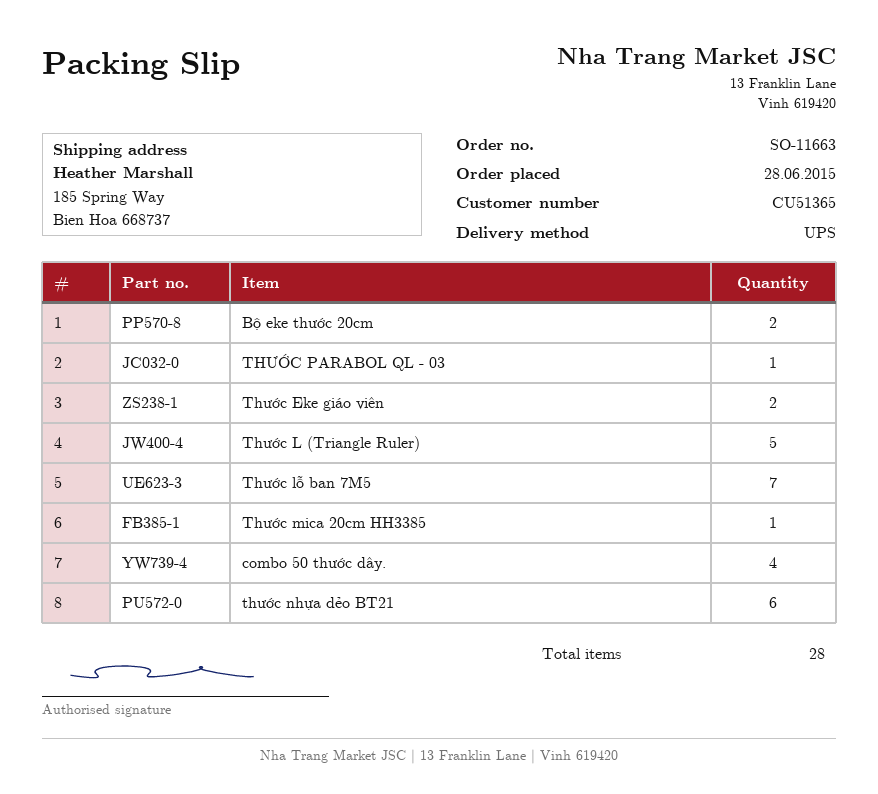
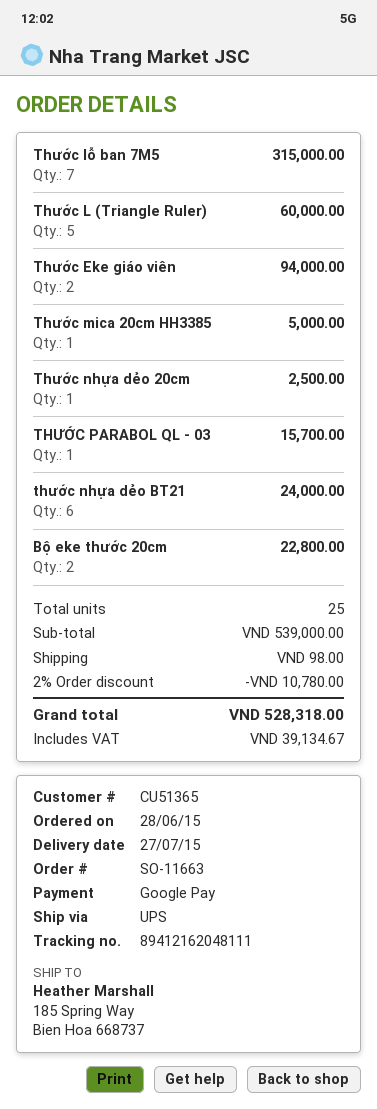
combo 50 thước dây.: 4 -> none
Thước nhựa dẻo 20cm: none -> 1
total quantity: 28 -> 25

